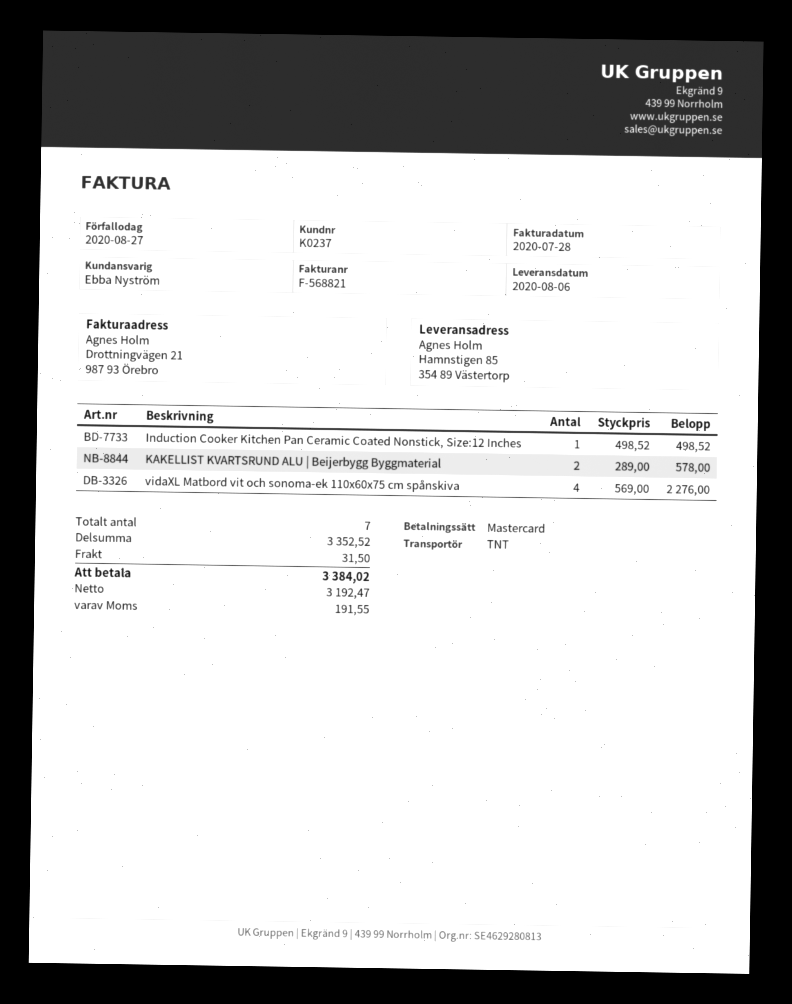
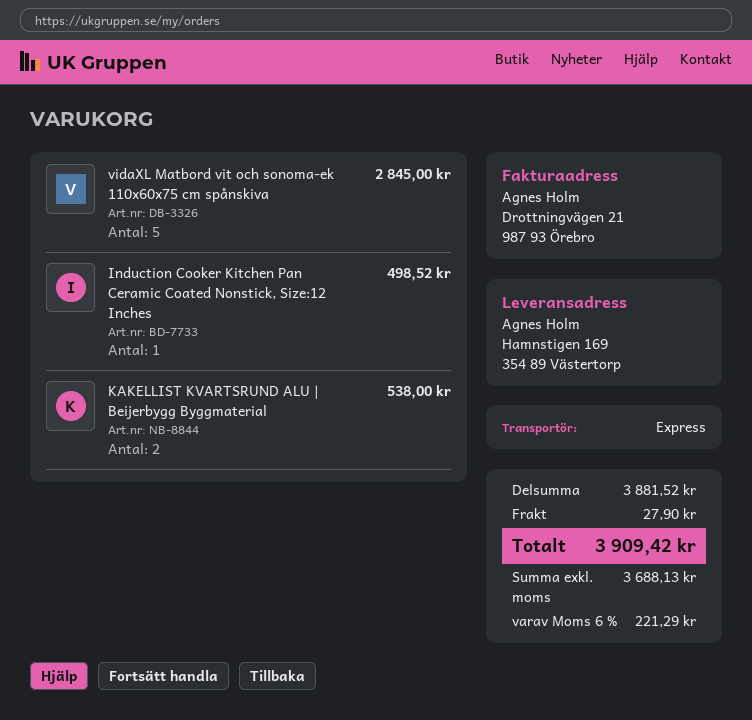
shipping method: TNT -> express
ship to: Hamnstigen 85, 354 89 Västertorp -> Hamnstigen 169, 354 89 Västertorp
KAKELLIST KVARTSRUND ALU | Beijerbygg Byggmaterial: 2 for 578.00 -> 2 for 538.00
vidaXL Matbord vit och sonoma-ek 110x60x75 cm spånskiva: 4 for 2276.00 -> 5 for 2845.00
subtotal: 3352.52 -> 3881.52
shipping: 31.50 -> 27.90
net: 3192.47 -> 3688.13
tax: 191.55 -> 221.29
total: 3384.02 -> 3909.42

